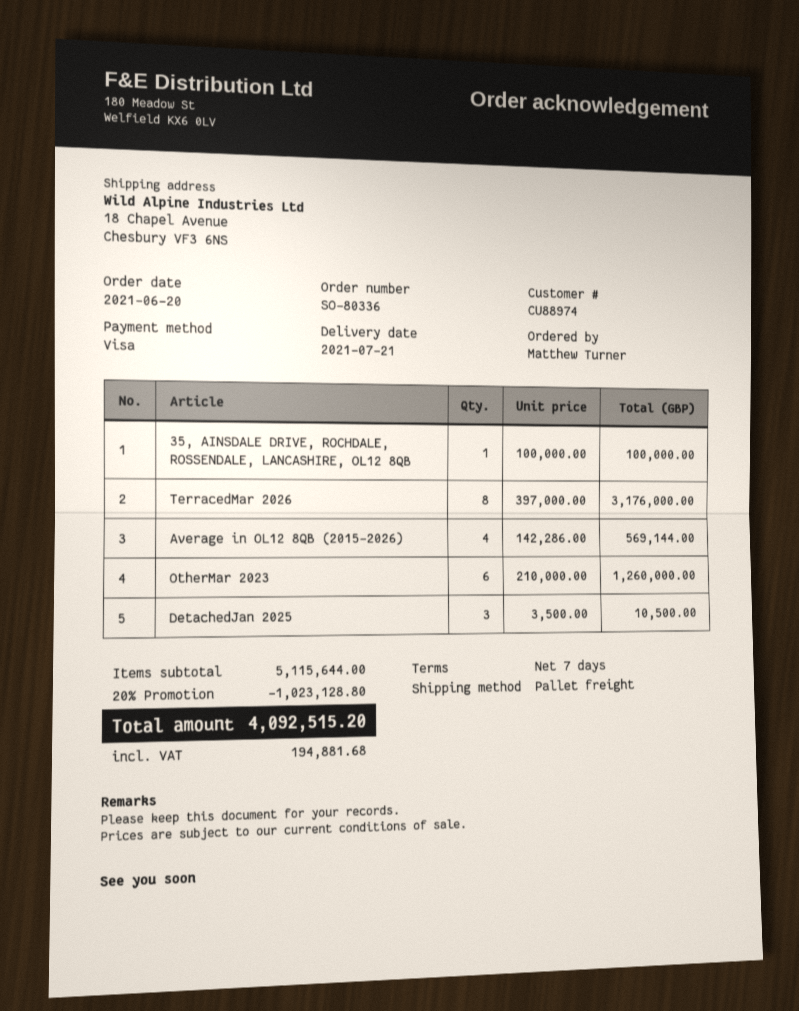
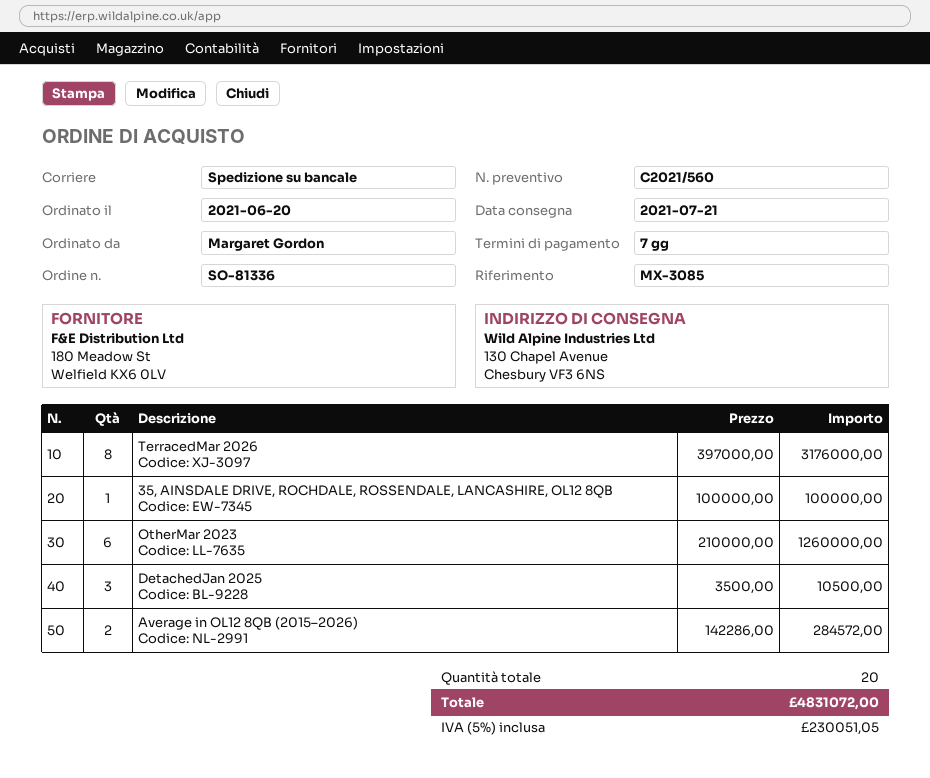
order number: SO-80336 -> SO-81336
ordered by: Matthew Turner -> Margaret Gordon
ship to: 18 Chapel Avenue, Chesbury VF3 6NS -> 130 Chapel Avenue, Chesbury VF3 6NS
Average in OL12 8QB (2015–2026): 4 x 142286.00 = 569144.00 -> 2 x 142286.00 = 284572.00
discount: 20% = 1023128.80 -> none
tax: 194881.68 -> 230051.05
total: 4092515.20 -> 4831072.00

